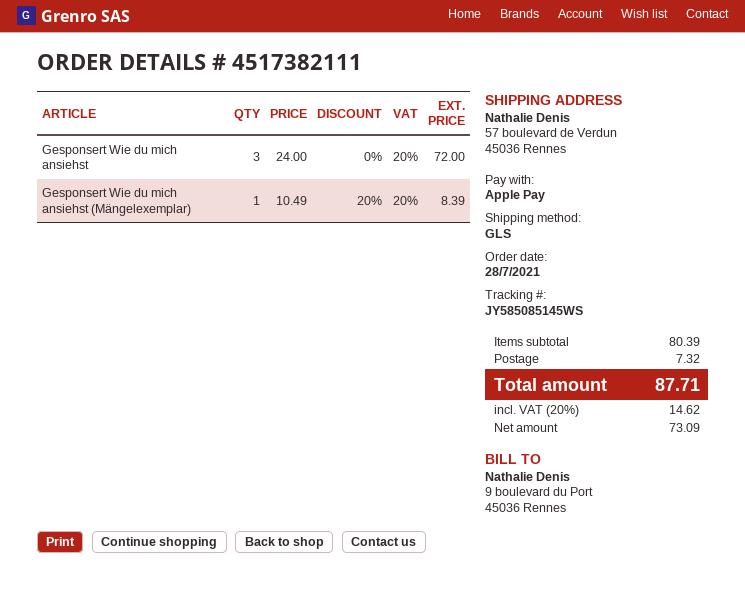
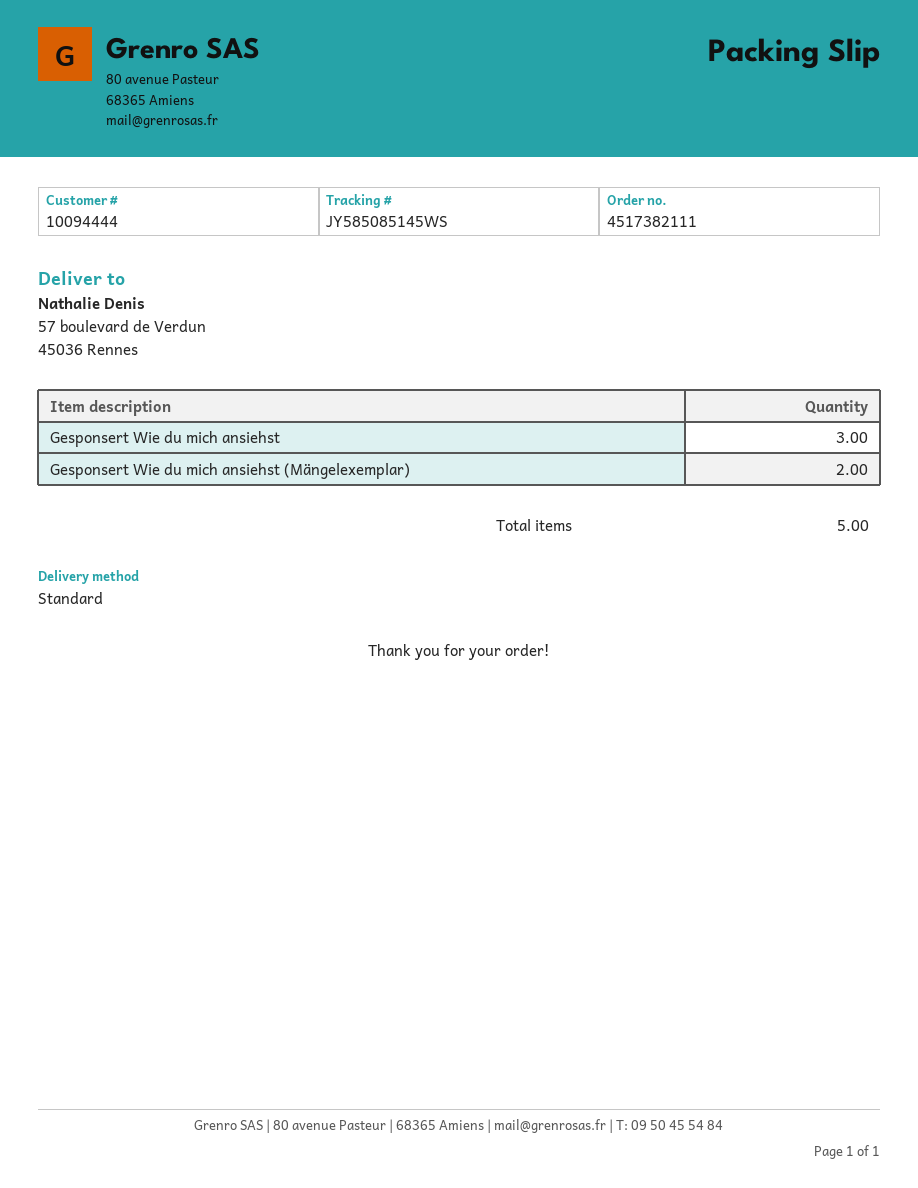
shipping method: GLS -> standard
Gesponsert Wie du mich ansiehst (Mängelexemplar): 1 -> 2

